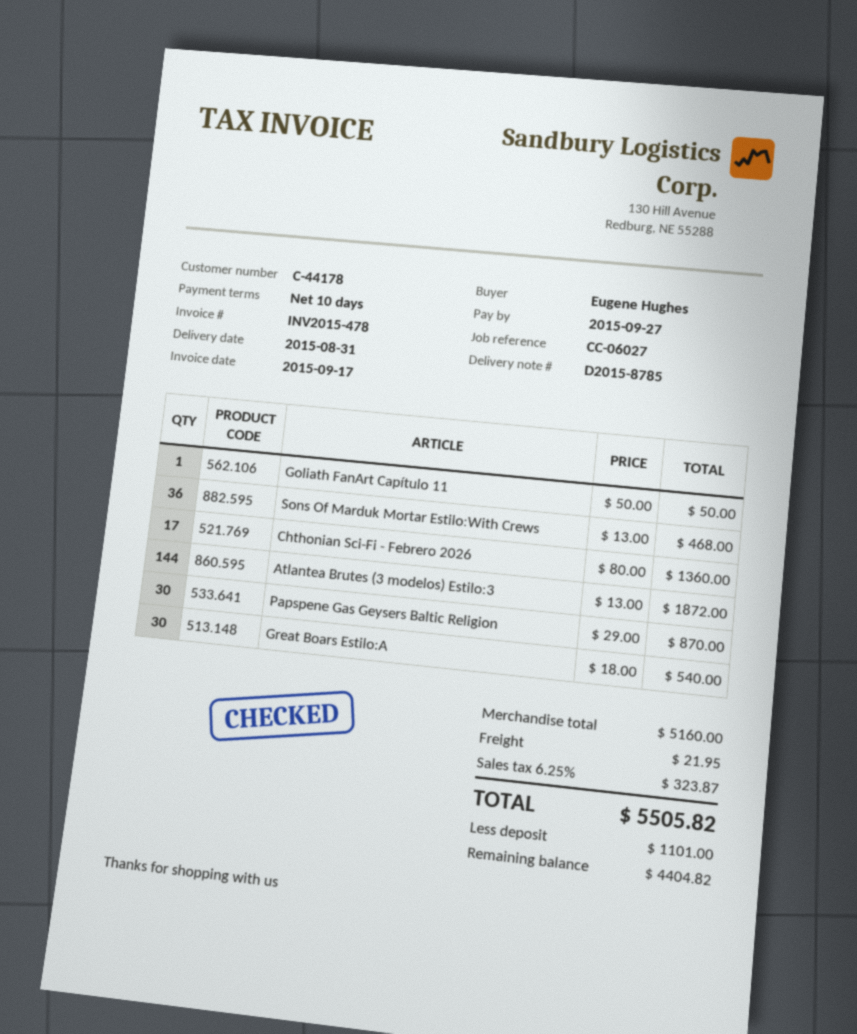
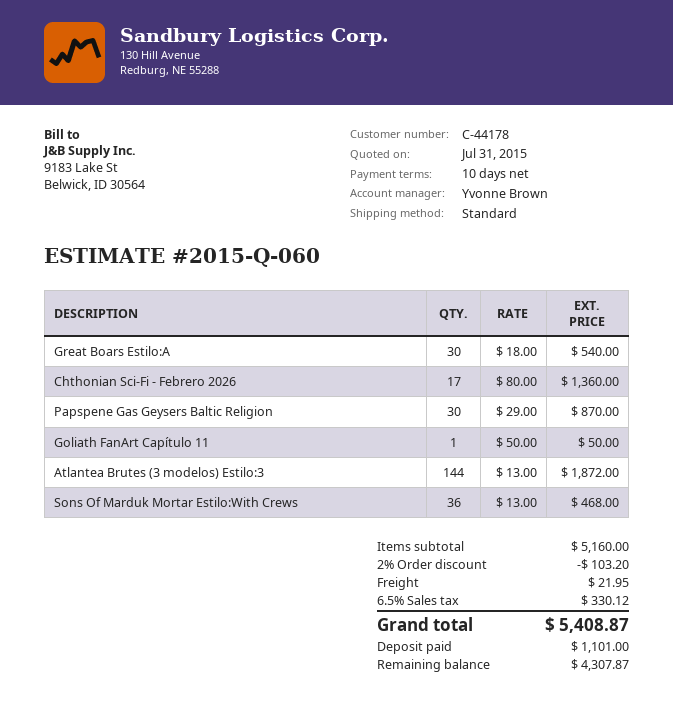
discount: none -> 2% = 103.20
tax: 6.25% = 323.87 -> 6.5% = 330.12
total: 5505.82 -> 5408.87
balance: 4404.82 -> 4307.87

